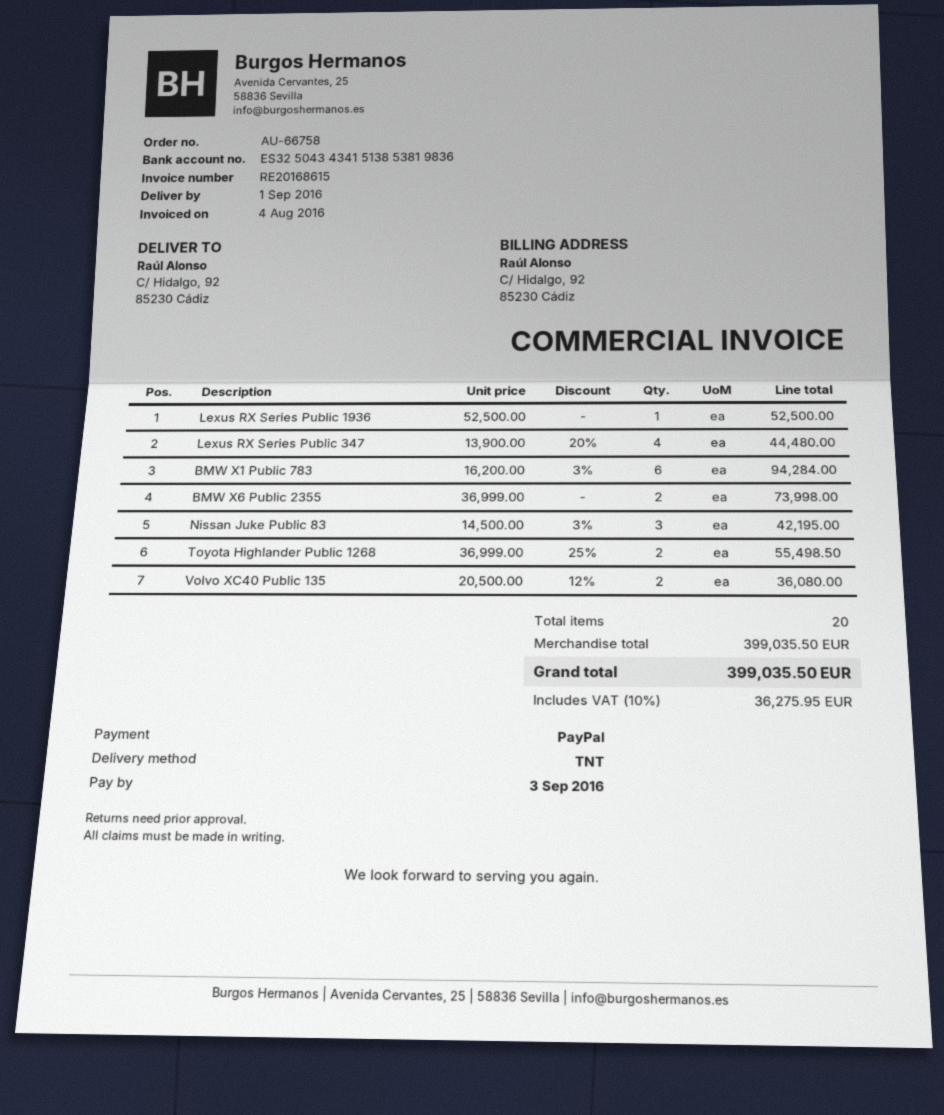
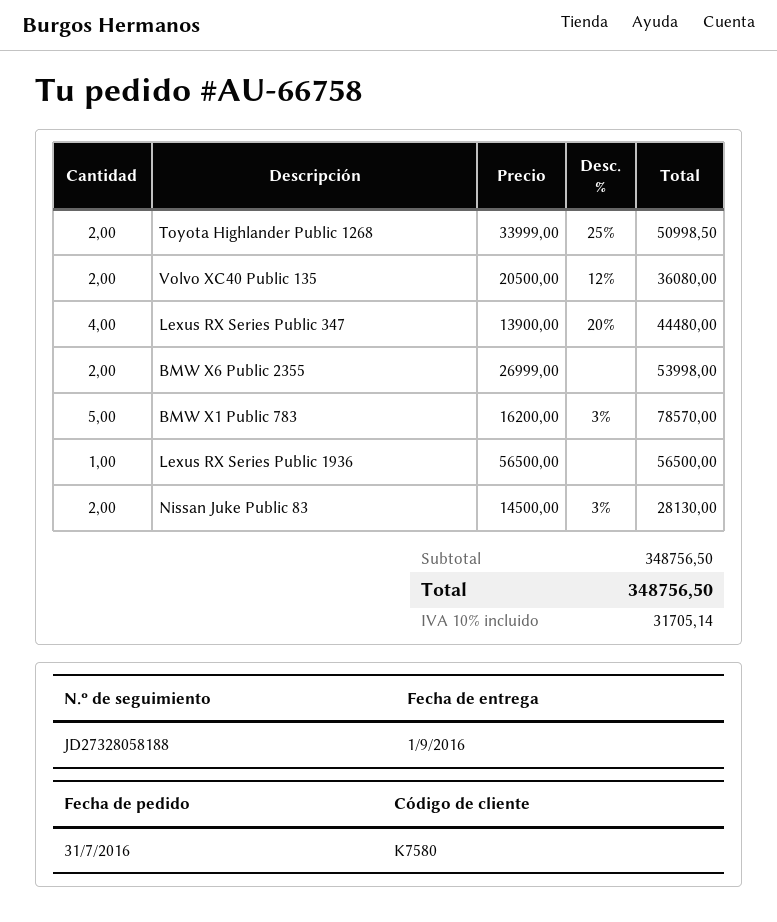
Lexus RX Series Public 1936: 1 x 52500.00 = 52500.00 -> 1 x 56500.00 = 56500.00
BMW X1 Public 783: 6 x 16200.00 - 3% = 94284.00 -> 5 x 16200.00 - 3% = 78570.00
BMW X6 Public 2355: 2 x 36999.00 = 73998.00 -> 2 x 26999.00 = 53998.00
Nissan Juke Public 83: 3 x 14500.00 - 3% = 42195.00 -> 2 x 14500.00 - 3% = 28130.00
Toyota Highlander Public 1268: 2 x 36999.00 - 25% = 55498.50 -> 2 x 33999.00 - 25% = 50998.50
subtotal: 399035.50 -> 348756.50
tax: 10% = 36275.95 -> 10% = 31705.14
total: 399035.50 -> 348756.50

